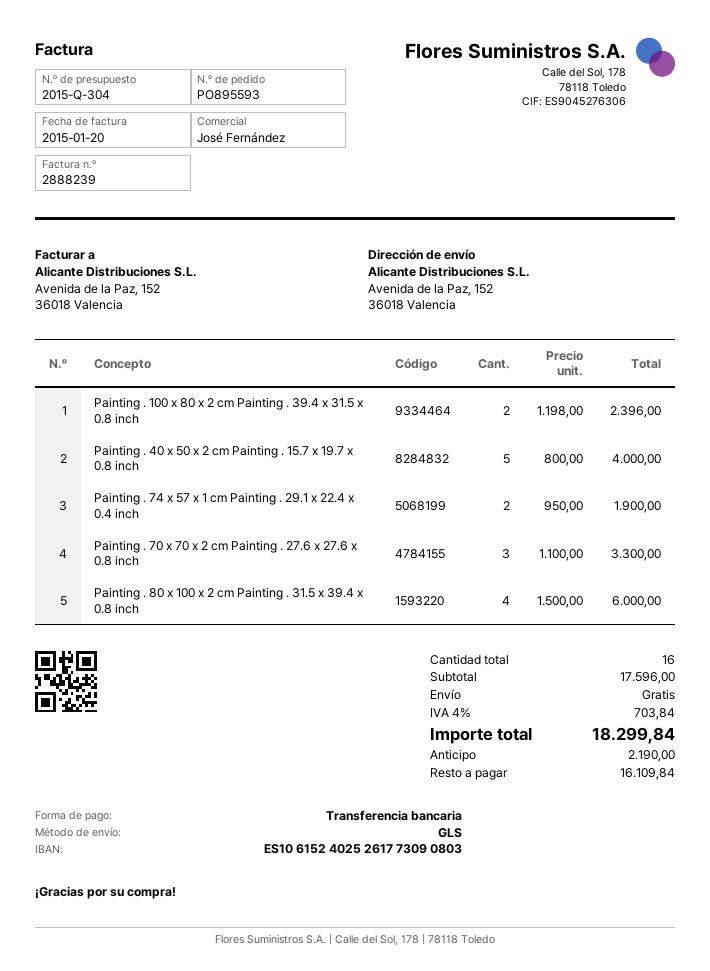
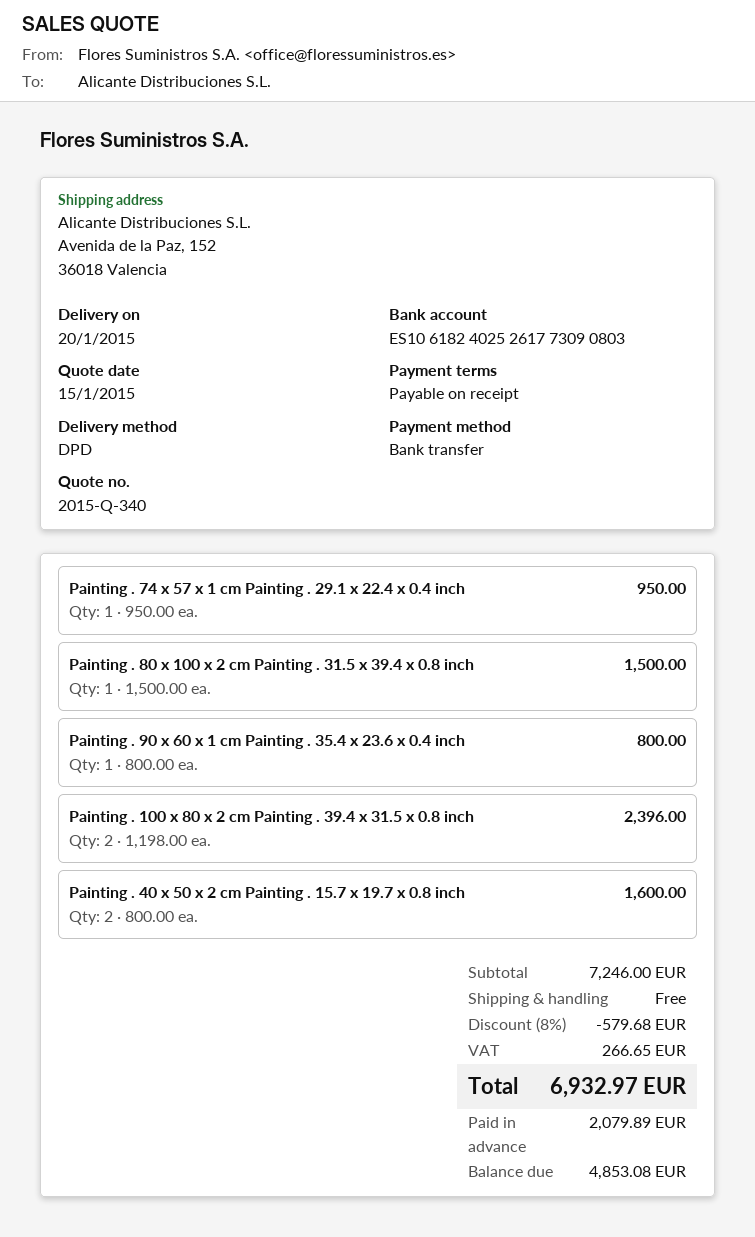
quote number: 2015-Q-304 -> 2015-Q-340
bank account: ES1061524025261773090803 -> ES1061824025261773090803
shipping method: GLS -> DPD
Painting . 40 x 50 x 2 cm Painting . 15.7 x 19.7 x 0.8 inch: 5 x 800.00 = 4000.00 -> 2 x 800.00 = 1600.00
Painting . 74 x 57 x 1 cm Painting . 29.1 x 22.4 x 0.4 inch: 2 x 950.00 = 1900.00 -> 1 x 950.00 = 950.00
Painting . 70 x 70 x 2 cm Painting . 27.6 x 27.6 x 0.8 inch: 3 x 1100.00 = 3300.00 -> none
Painting . 80 x 100 x 2 cm Painting . 31.5 x 39.4 x 0.8 inch: 4 x 1500.00 = 6000.00 -> 1 x 1500.00 = 1500.00
Painting . 90 x 60 x 1 cm Painting . 35.4 x 23.6 x 0.4 inch: none -> 1 x 800.00 = 800.00
subtotal: 17596.00 -> 7246.00
discount: none -> 8% = 579.68
tax: 703.84 -> 266.65
total: 18299.84 -> 6932.97
deposit: 2190.00 -> 2079.89
balance: 16109.84 -> 4853.08

